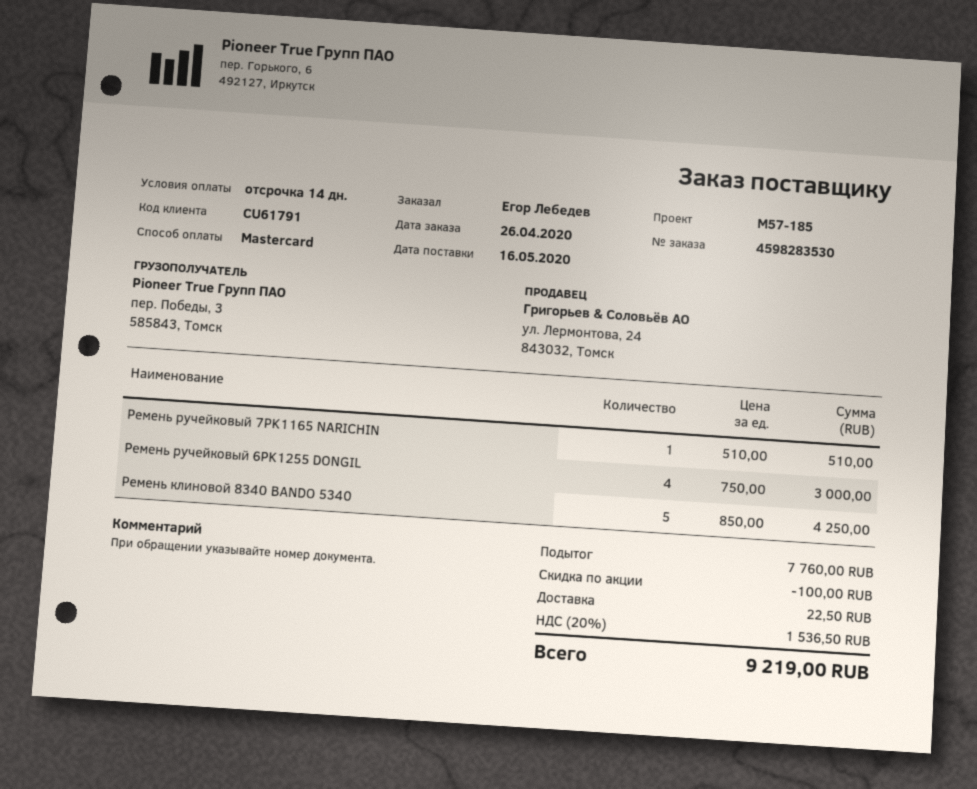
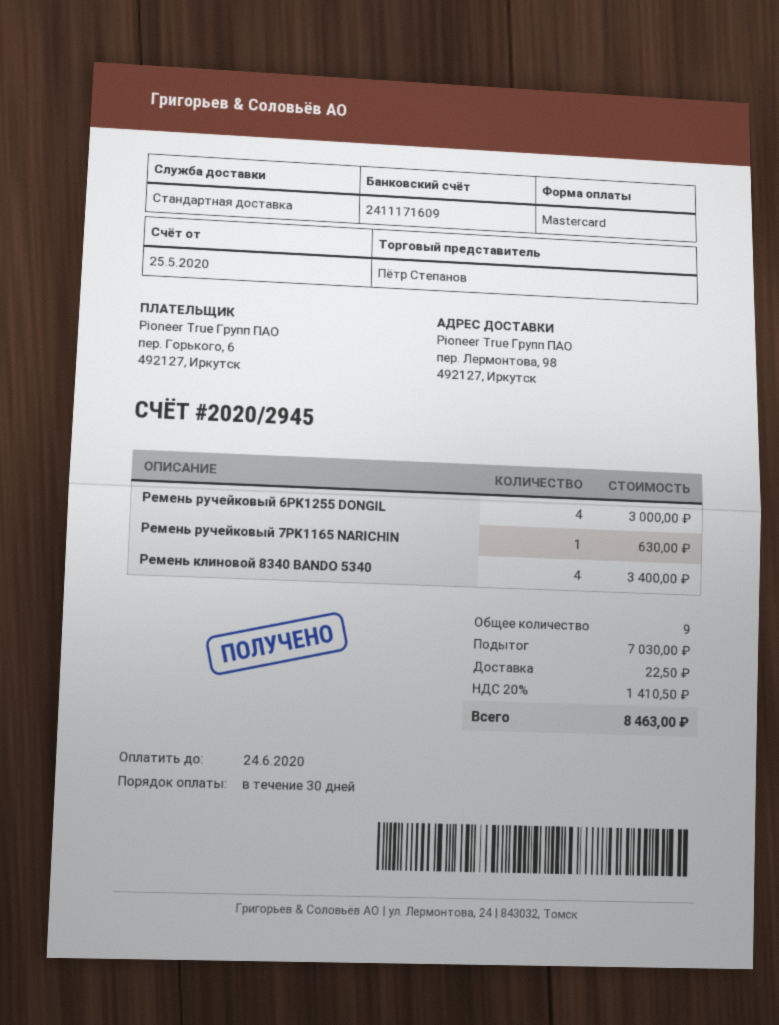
payment terms: 14 days -> 30 days
ship to: пер. Победы, 3, 585843, Томск -> пер. Лермонтова, 98, 492127, Иркутск
Ремень ручейковый 7PK1165 NARICHIN: 1 for 510.00 -> 1 for 630.00
Ремень клиновой 8340 BANDO 5340: 5 for 4250.00 -> 4 for 3400.00
subtotal: 7760.00 -> 7030.00
discount: 100.00 -> none
tax: 20% = 1536.50 -> 20% = 1410.50
total: 9219.00 -> 8463.00

